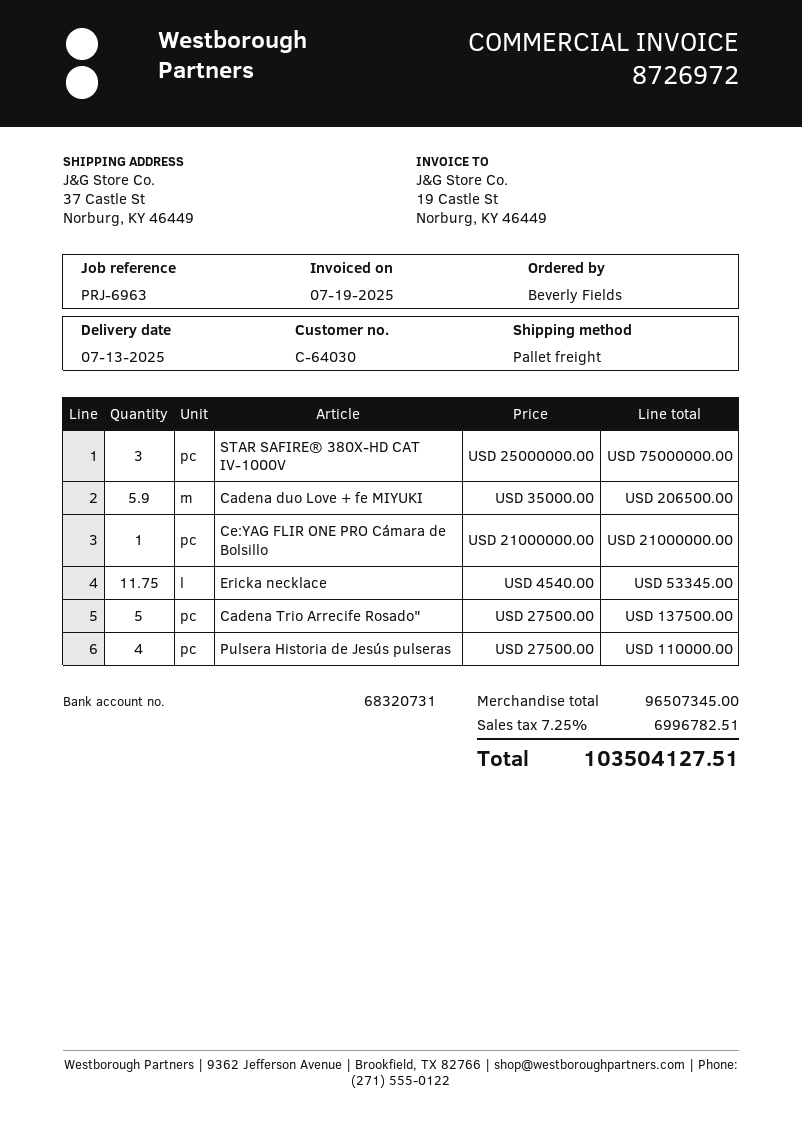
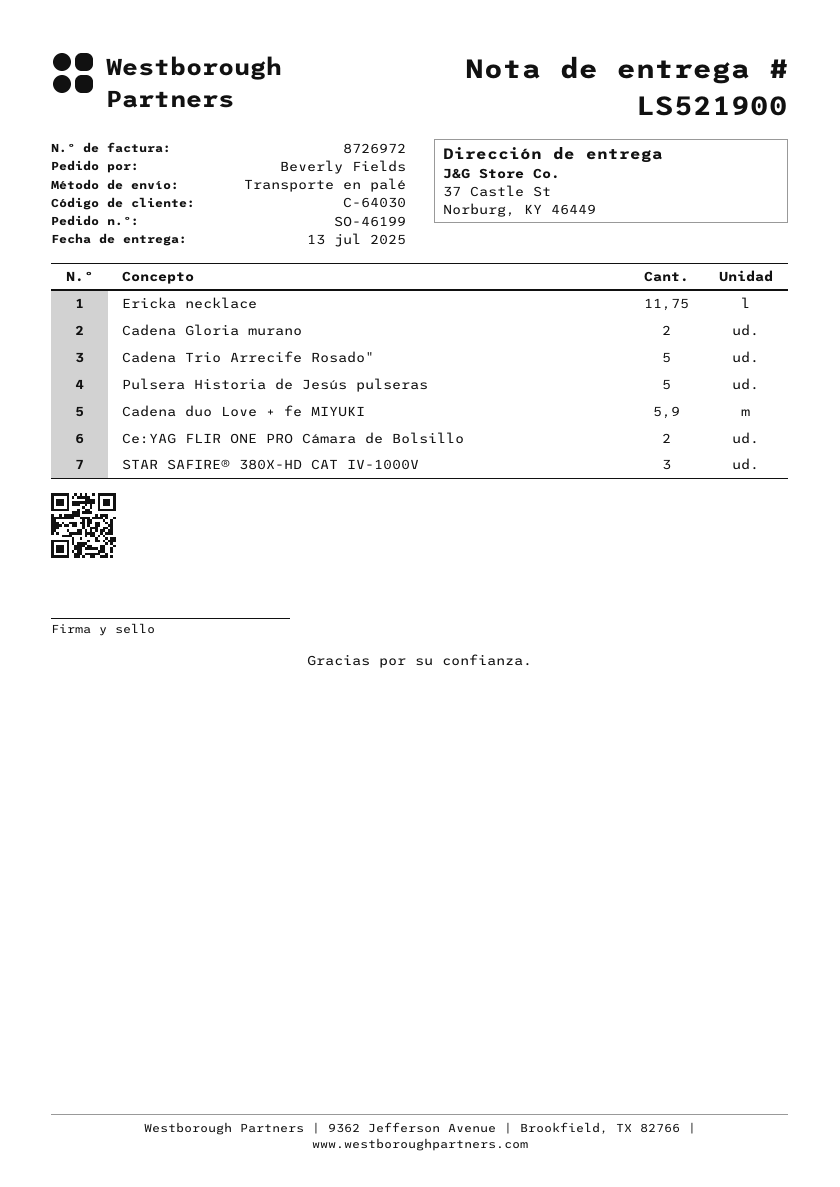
Ce:YAG FLIR ONE PRO Cámara de Bolsillo: 1 -> 2
Pulsera Historia de Jesús pulseras: 4 -> 5
Cadena Gloria murano: none -> 2

